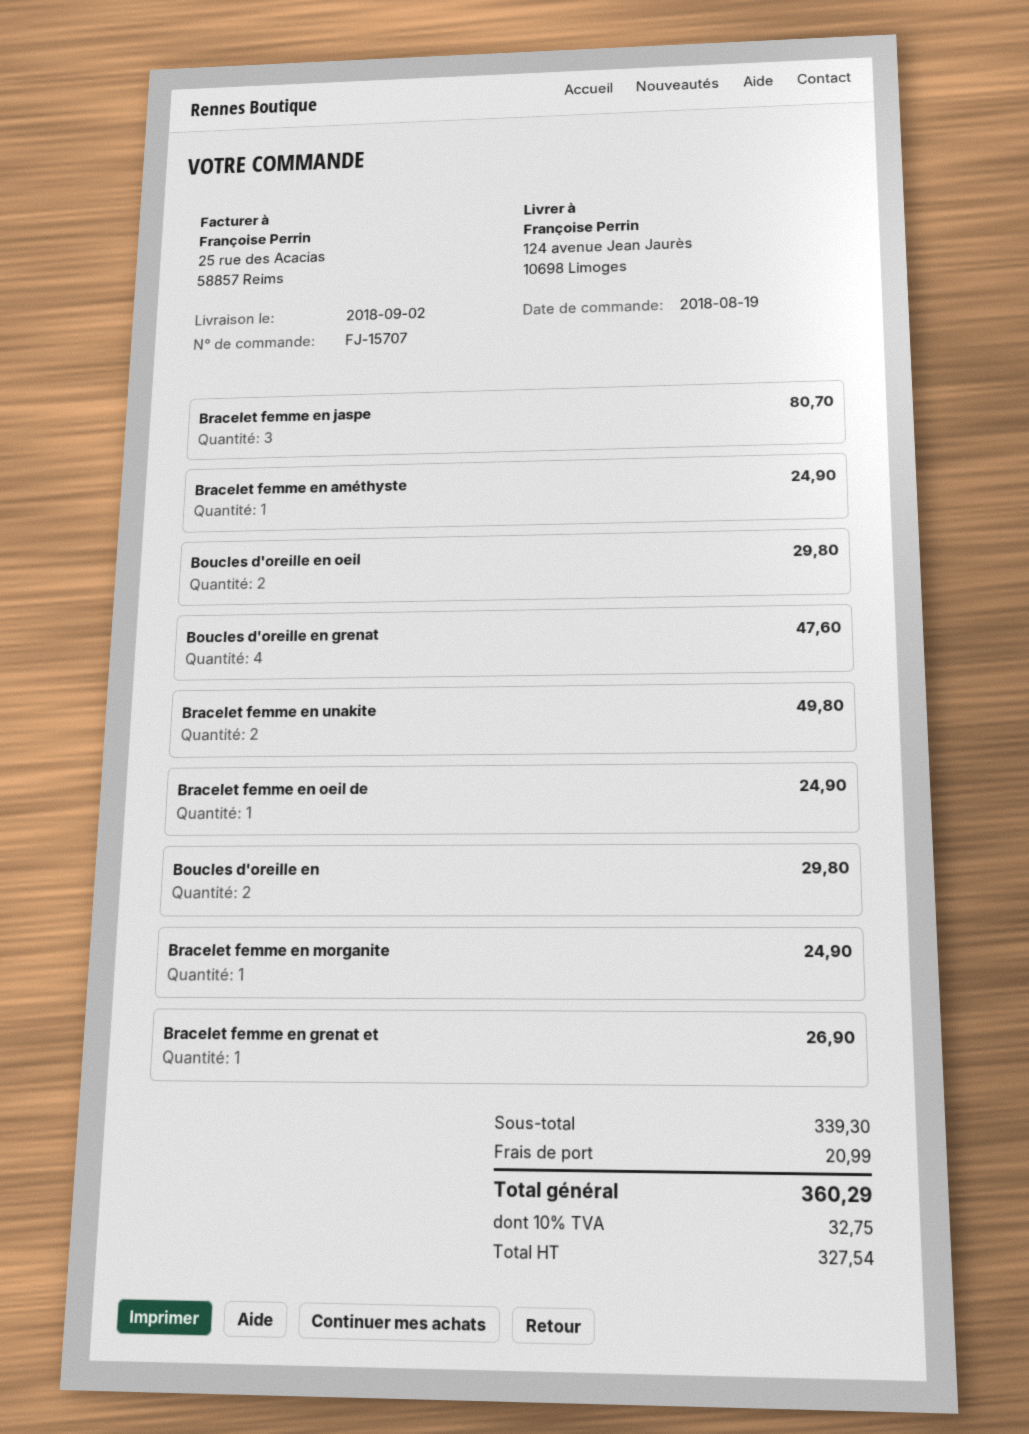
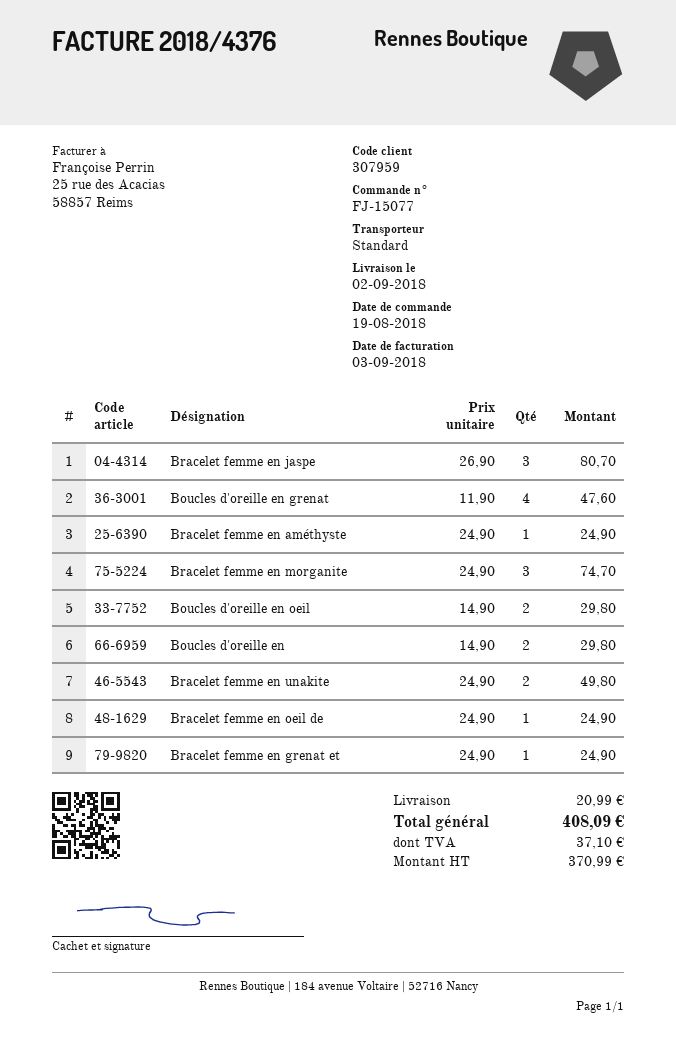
order number: FJ-15707 -> FJ-15077
Bracelet femme en morganite: 1 for 24.90 -> 3 for 74.70
Bracelet femme en grenat et: 1 for 26.90 -> 1 for 24.90
net: 327.54 -> 370.99
tax: 32.75 -> 37.10
total: 360.29 -> 408.09

